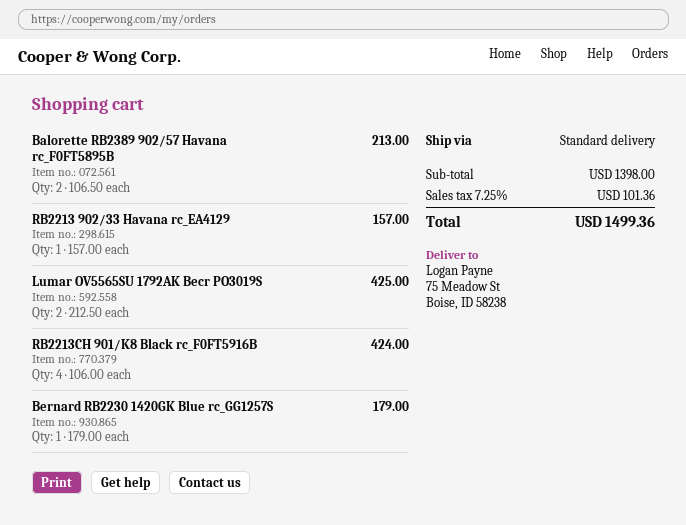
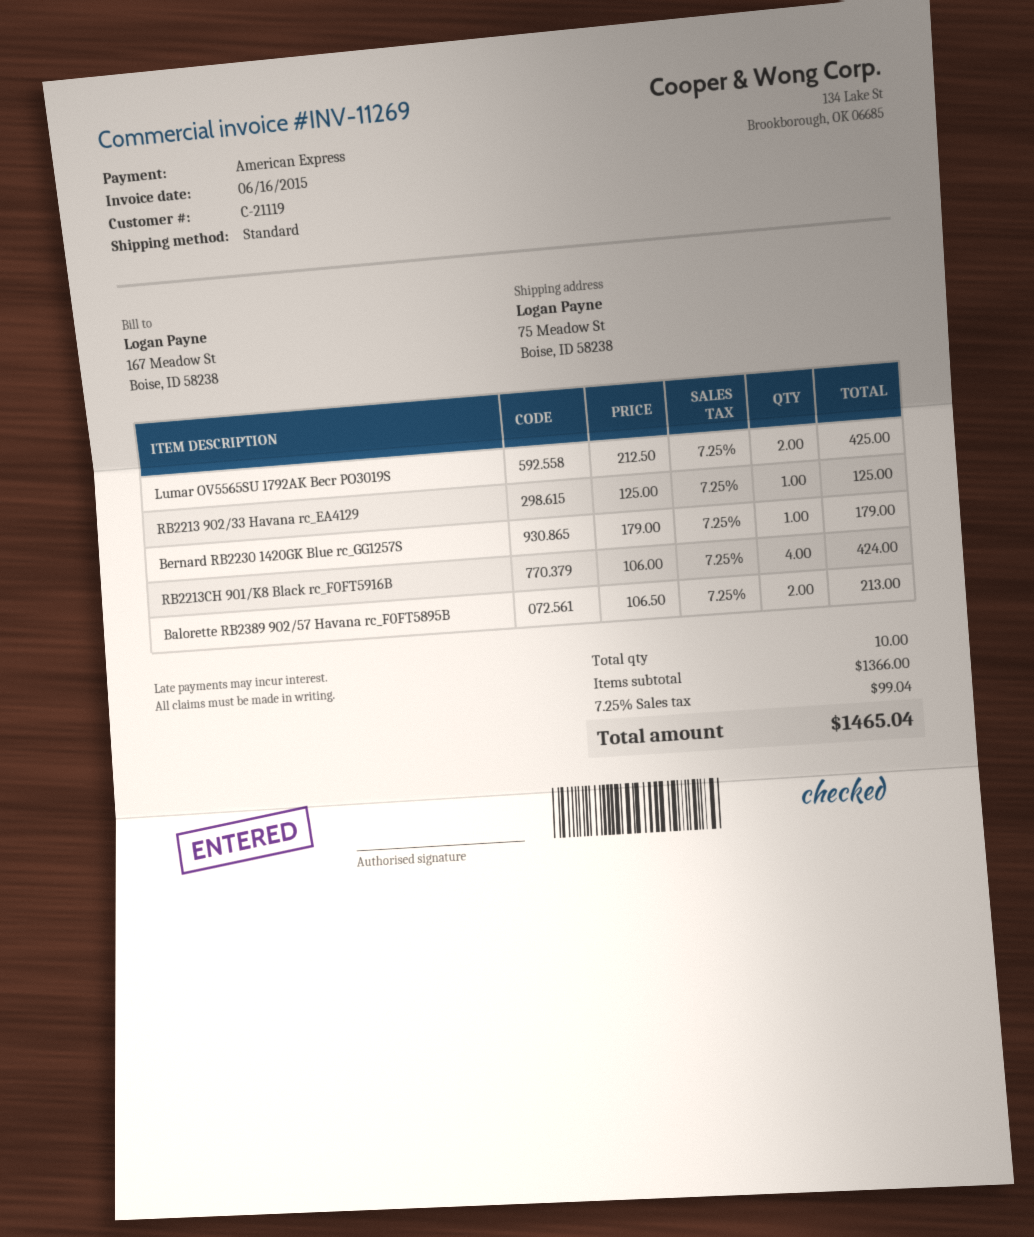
RB2213 902/33 Havana rc_EA4129: 1 x 157.00 = 157.00 -> 1 x 125.00 = 125.00
subtotal: 1398.00 -> 1366.00
tax: 7.25% = 101.36 -> 7.25% = 99.04
total: 1499.36 -> 1465.04

